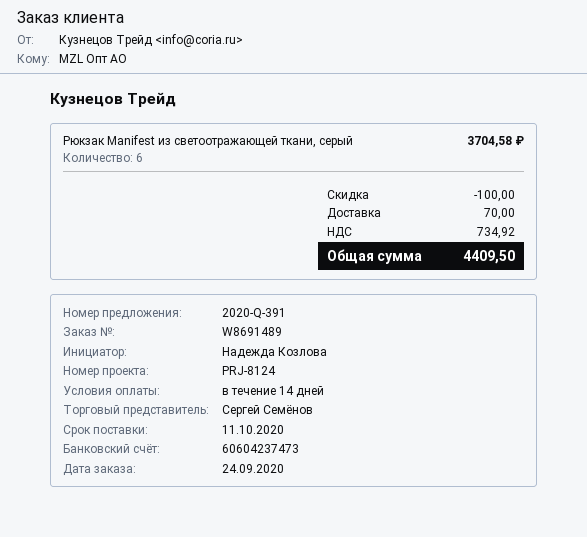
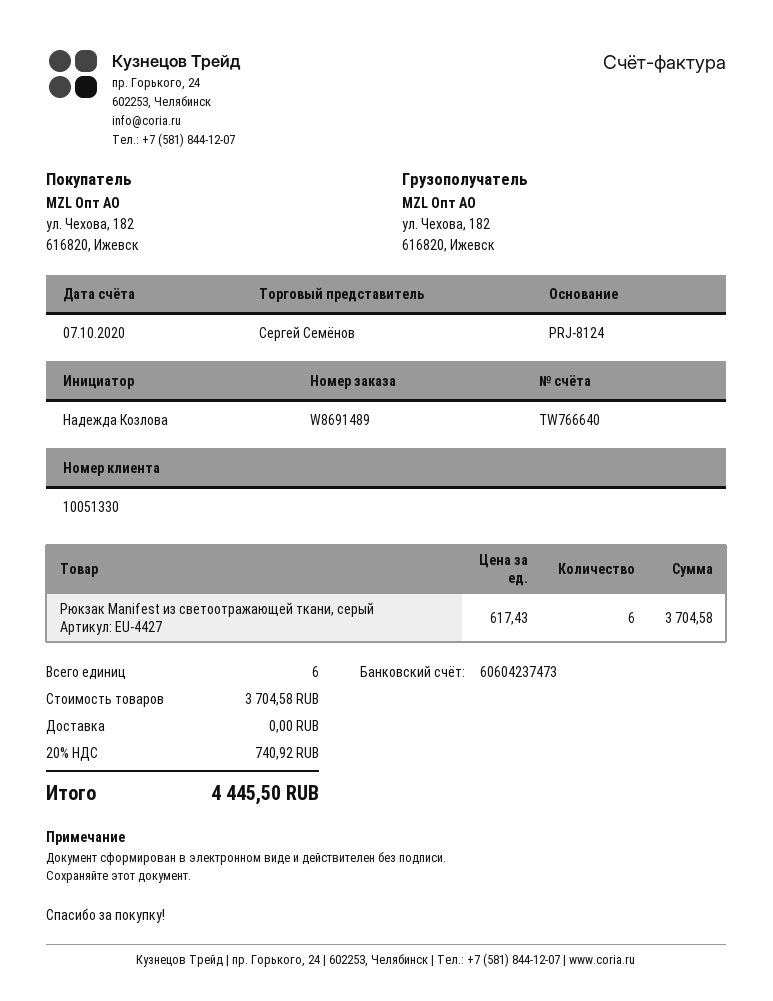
discount: 100.00 -> none
shipping: 70.00 -> 0.00
tax: 734.92 -> 740.92
total: 4409.50 -> 4445.50

